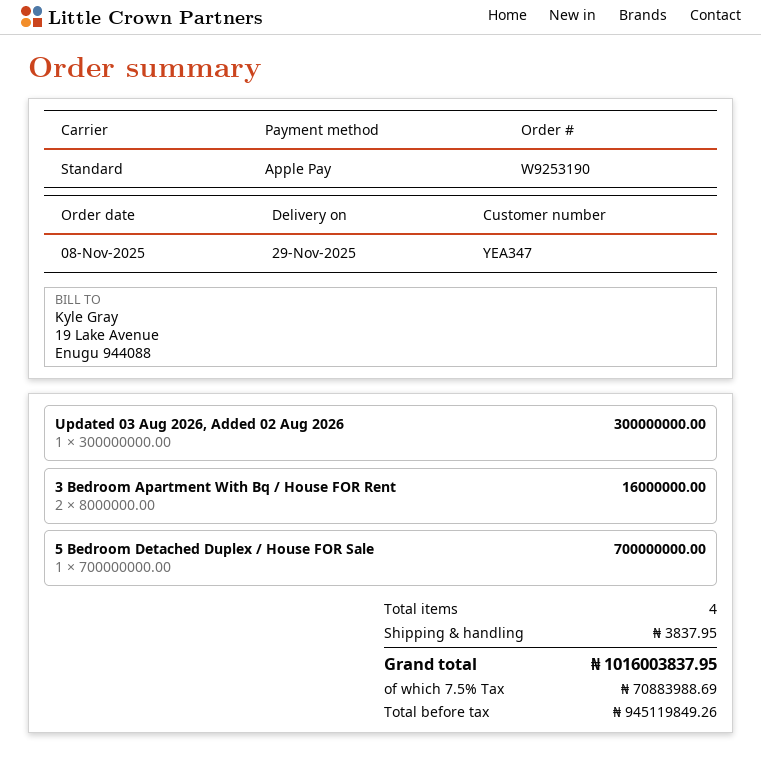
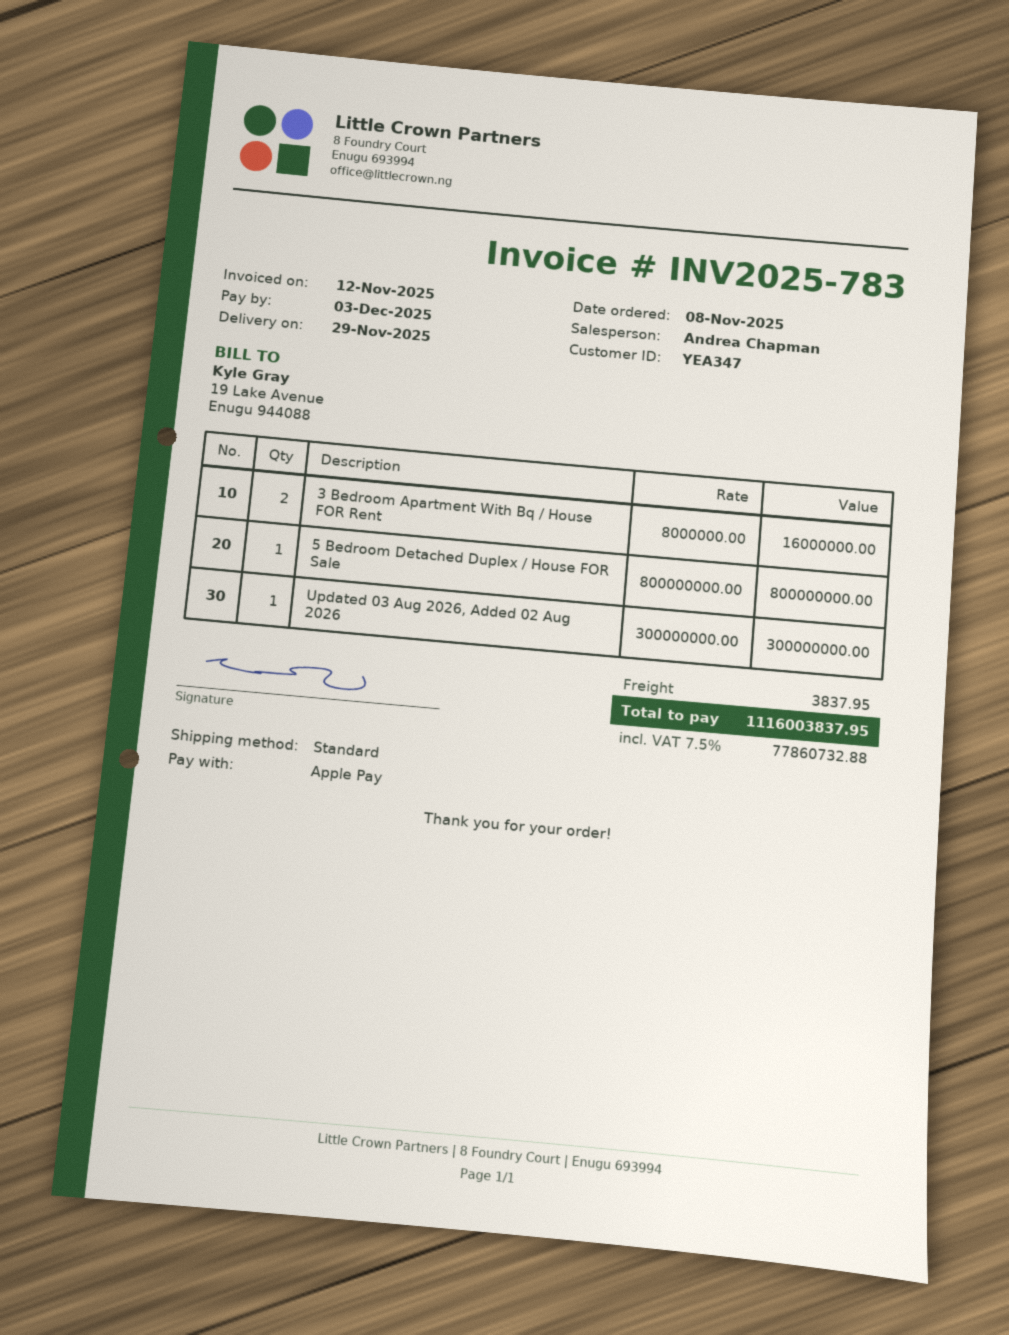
5 Bedroom Detached Duplex / House FOR Sale: 1 x 700000000.00 = 700000000.00 -> 1 x 800000000.00 = 800000000.00
tax: 7.5% = 70883988.69 -> 7.5% = 77860732.88
total: 1016003837.95 -> 1116003837.95

